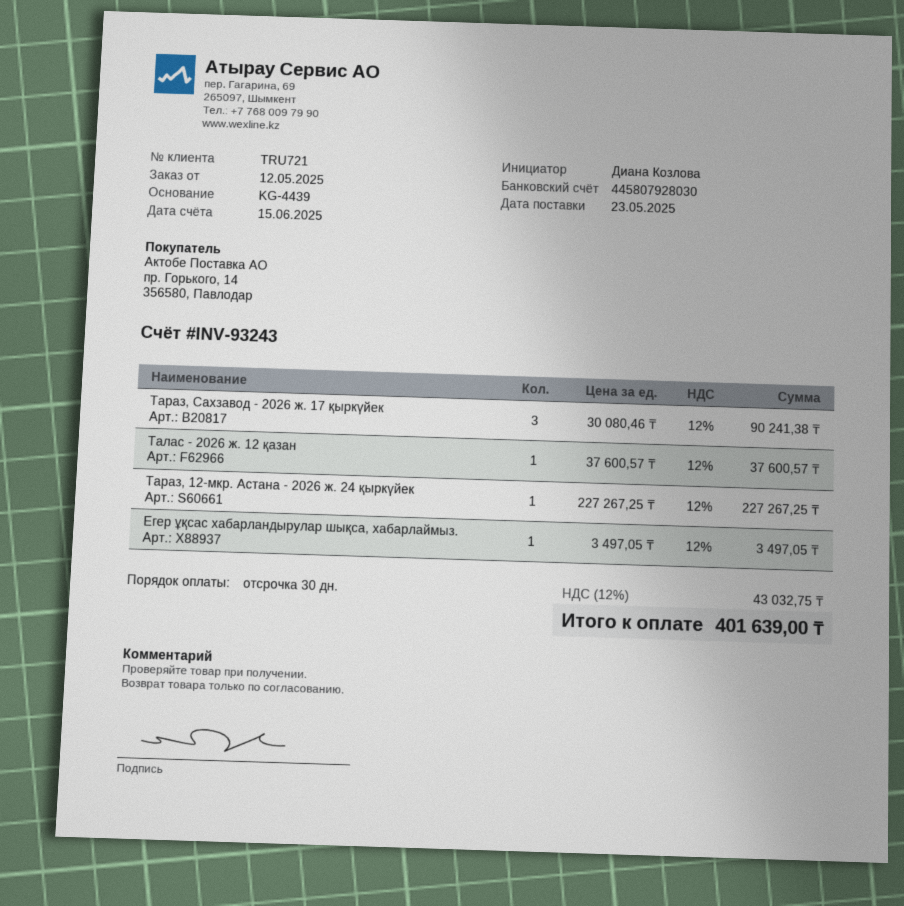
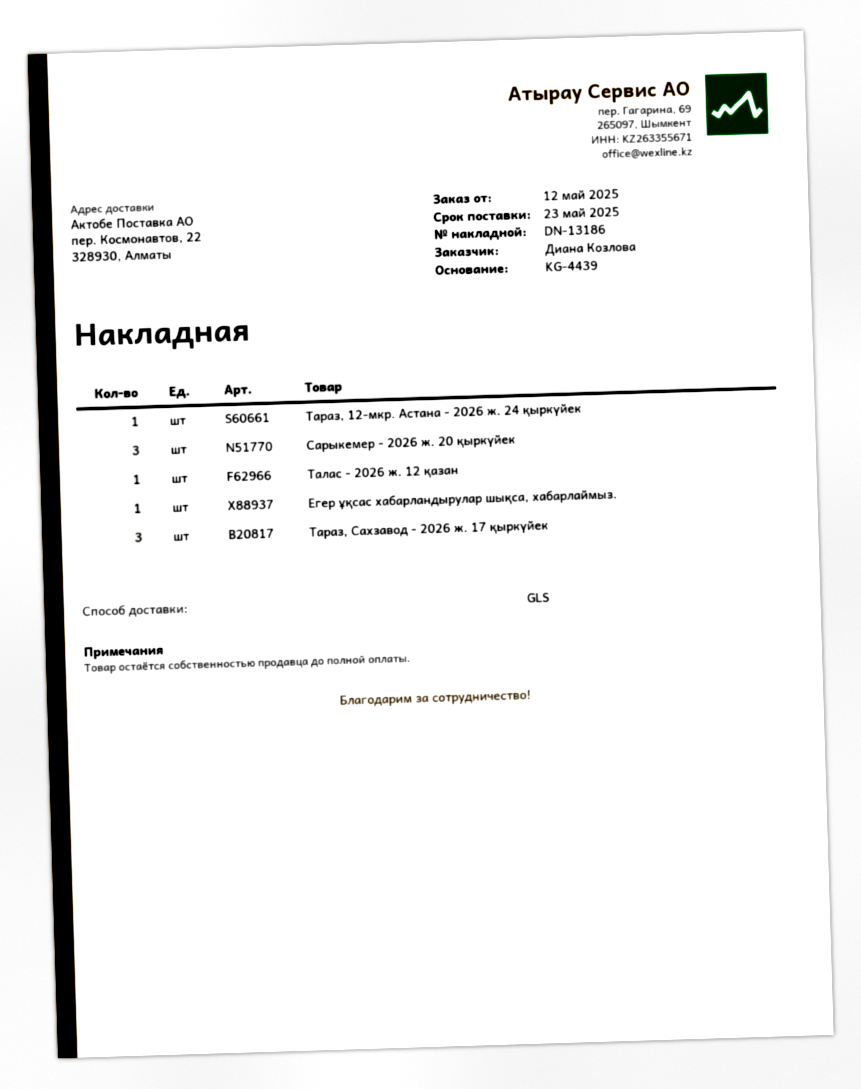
Сарыкемер - 2026 ж. 20 қыркүйек: none -> 3

